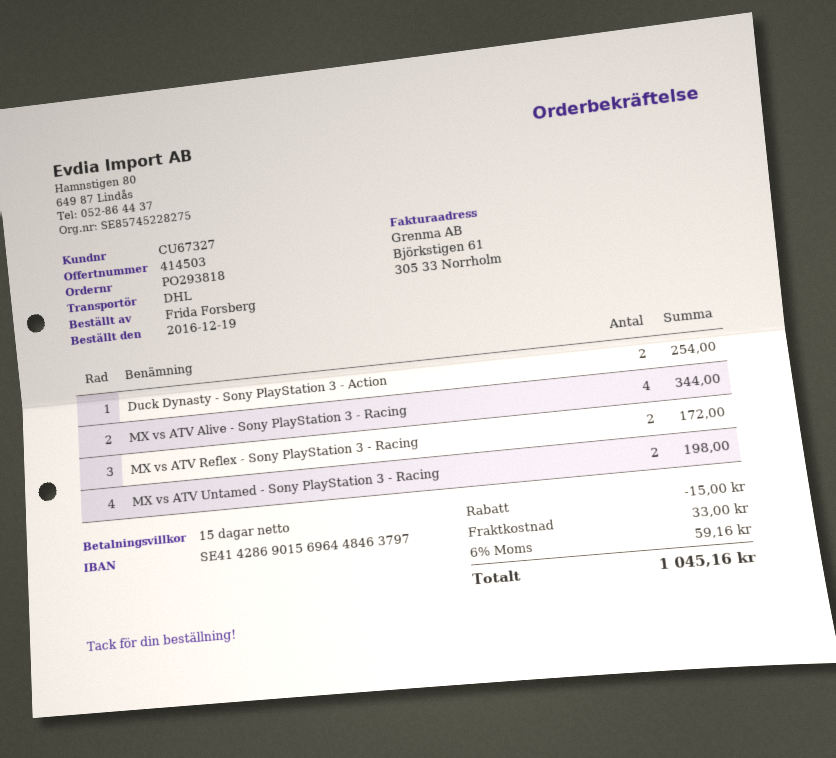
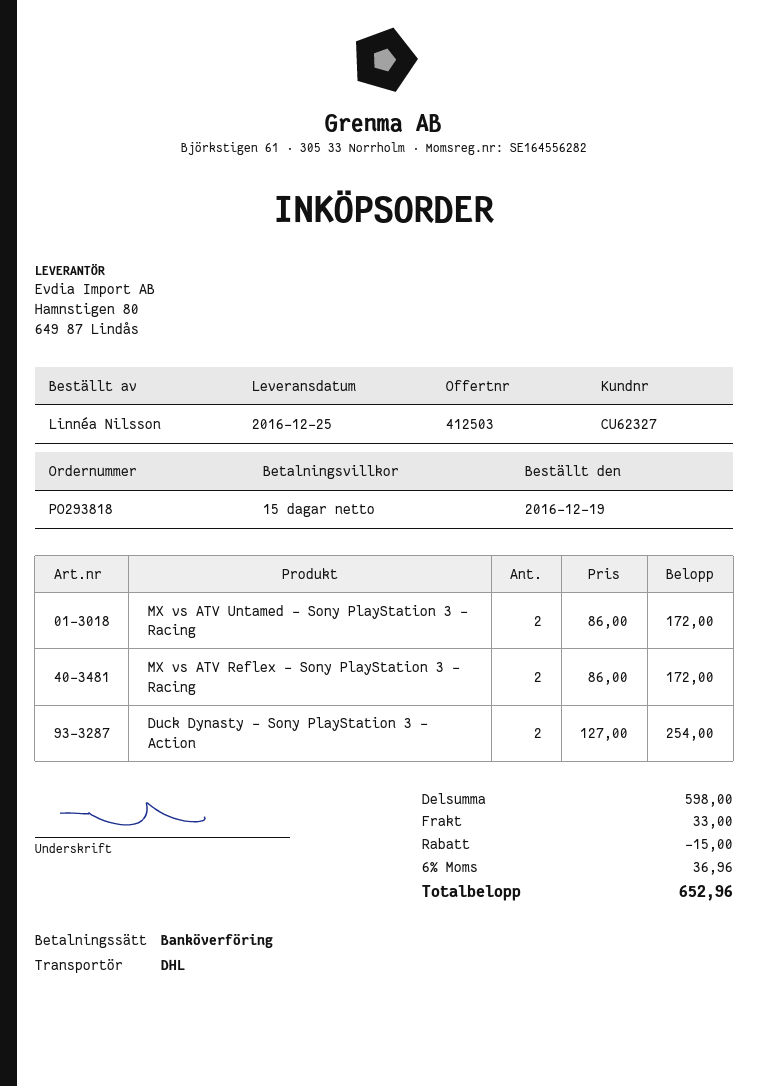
quote number: 414503 -> 412503
customer number: CU67327 -> CU62327
ordered by: Frida Forsberg -> Linnéa Nilsson
MX vs ATV Alive - Sony PlayStation 3 - Racing: 4 for 344.00 -> none
MX vs ATV Untamed - Sony PlayStation 3 - Racing: 2 for 198.00 -> 2 for 172.00
tax: 6% = 59.16 -> 6% = 36.96
total: 1045.16 -> 652.96

